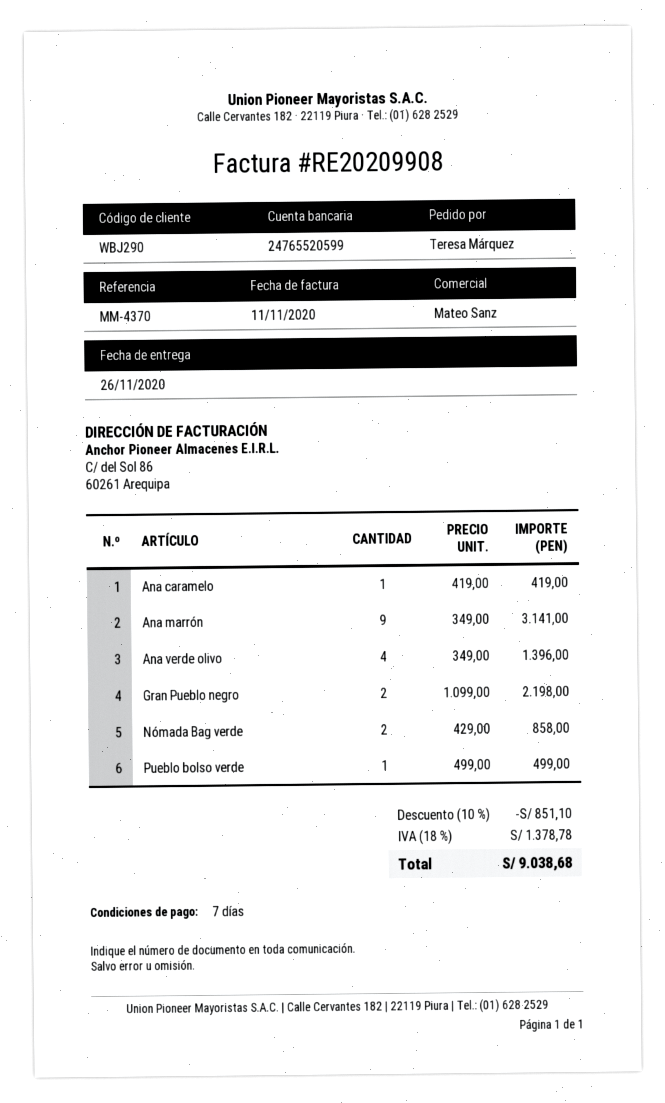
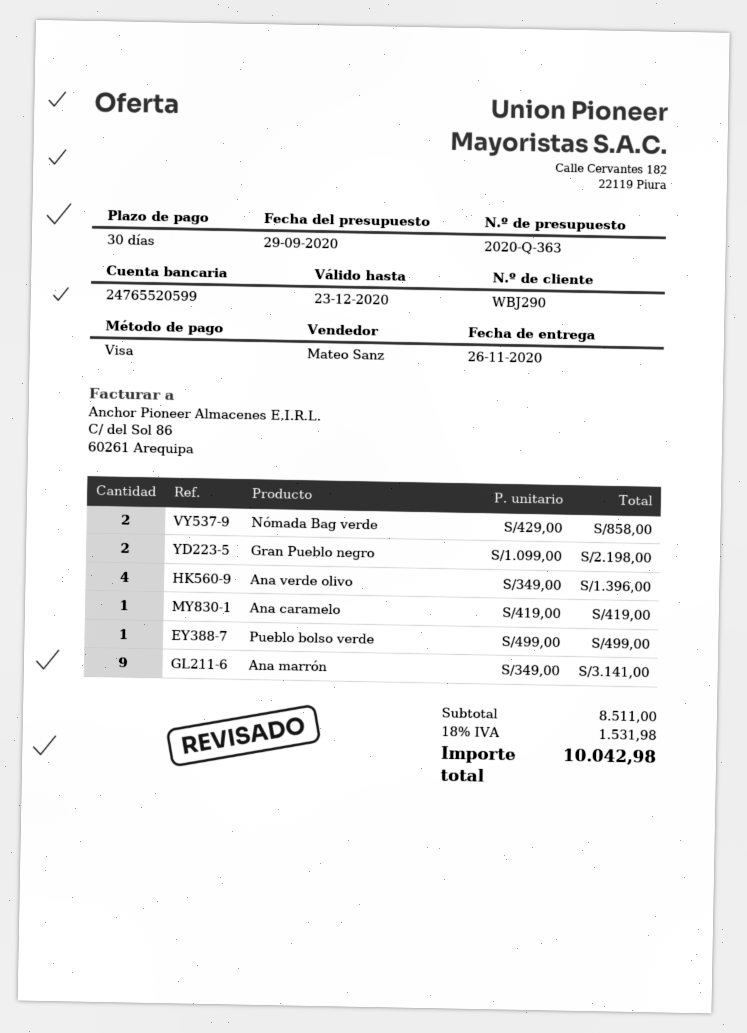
payment terms: 7 days -> 30 days
discount: 10% = 851.10 -> none
tax: 18% = 1378.78 -> 18% = 1531.98
total: 9038.68 -> 10042.98

